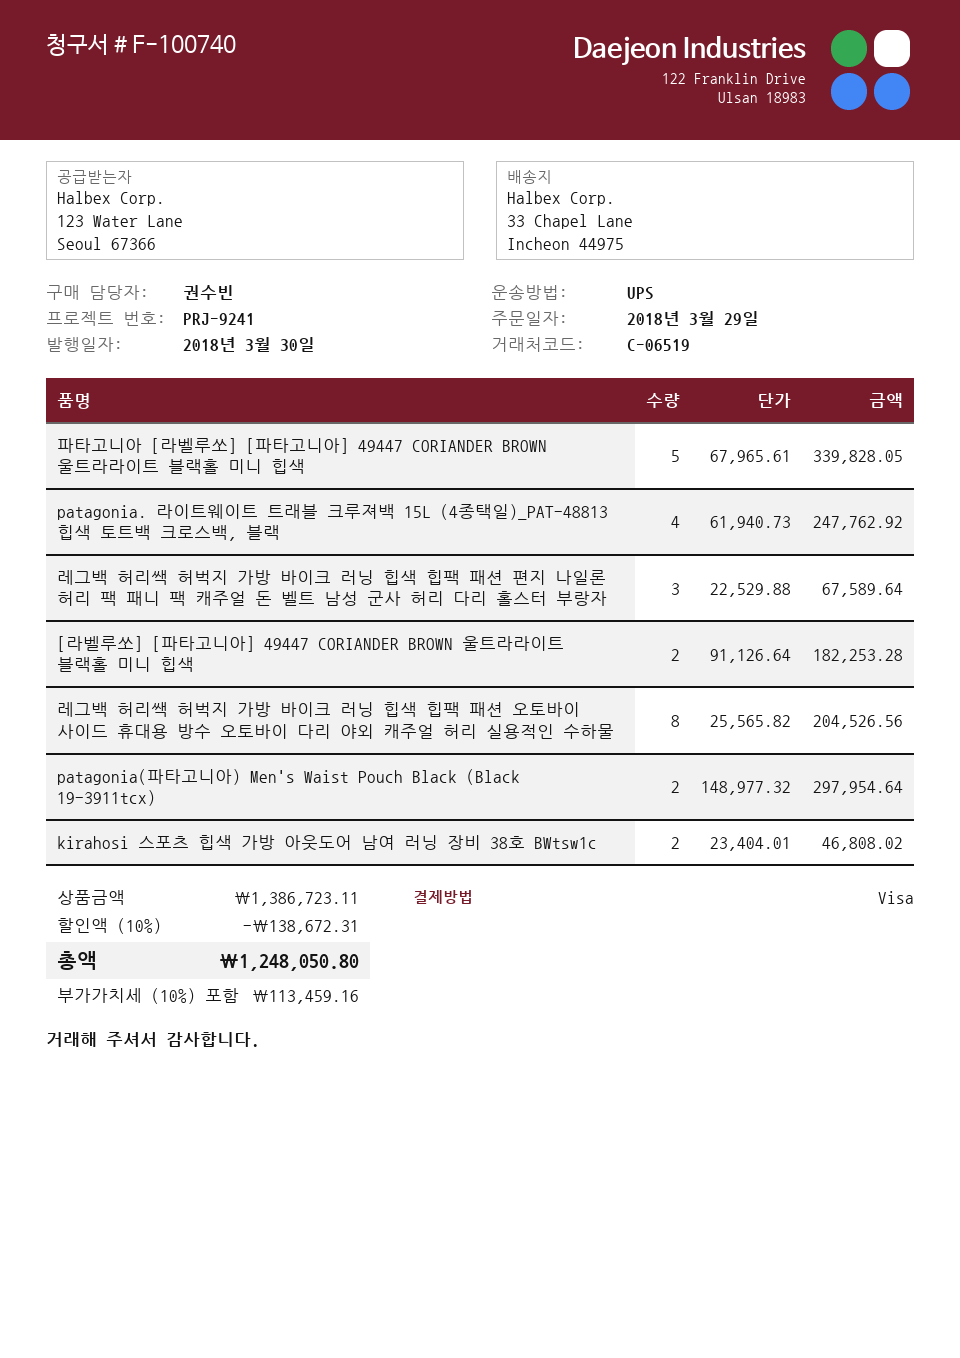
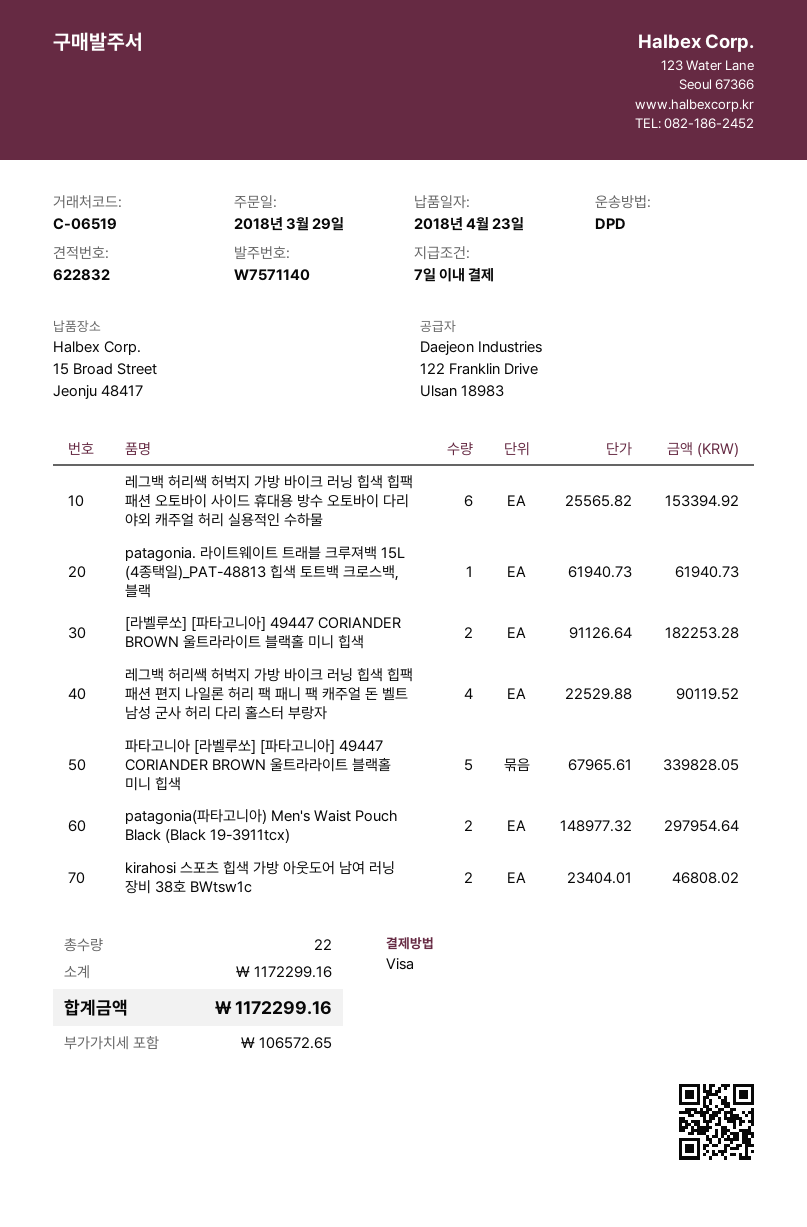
shipping method: UPS -> DPD
ship to: 33 Chapel Lane, Incheon 44975 -> 15 Broad Street, Jeonju 48417
patagonia. 라이트웨이트 트래블 크루져백 15L (4종택일)_PAT-48813 힙색 토트백 크로스백, 블랙: 4 x 61940.73 = 247762.92 -> 1 x 61940.73 = 61940.73
레그백 허리쌕 허벅지 가방 바이크 러닝 힙색 힙팩 패션 편지 나일론 허리 팩 패니 팩 캐주얼 돈 벨트 남성 군사 허리 다리 홀스터 부랑자: 3 x 22529.88 = 67589.64 -> 4 x 22529.88 = 90119.52
레그백 허리쌕 허벅지 가방 바이크 러닝 힙색 힙팩 패션 오토바이 사이드 휴대용 방수 오토바이 다리 야외 캐주얼 허리 실용적인 수하물: 8 x 25565.82 = 204526.56 -> 6 x 25565.82 = 153394.92
subtotal: 1386723.11 -> 1172299.16
discount: 10% = 138672.31 -> none
tax: 113459.16 -> 106572.65
total: 1248050.80 -> 1172299.16

